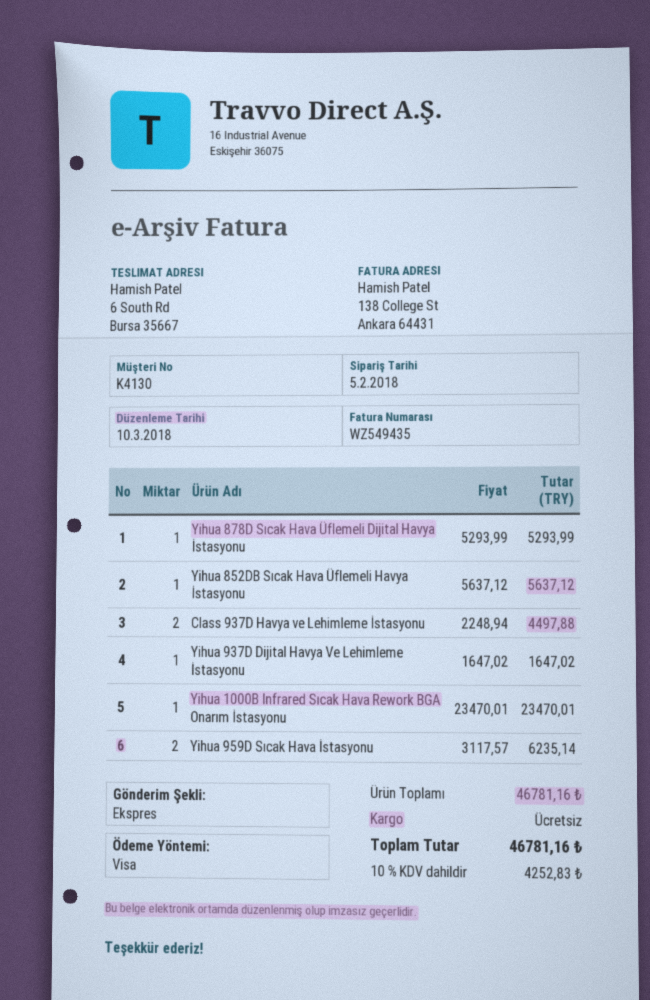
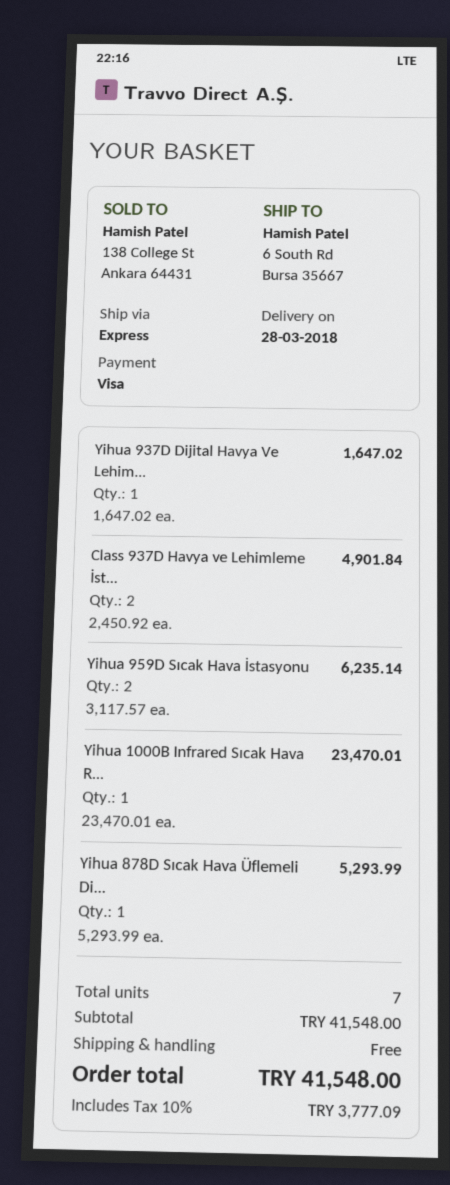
Yihua 852DB Sıcak Hava Üflemeli Havya İstasyonu: 1 x 5637.12 = 5637.12 -> none
Class 937D Havya ve Lehimleme İstasyonu: 2 x 2248.94 = 4497.88 -> 2 x 2450.92 = 4901.84
subtotal: 46781.16 -> 41548.00
tax: 10% = 4252.83 -> 10% = 3777.09
total: 46781.16 -> 41548.00

